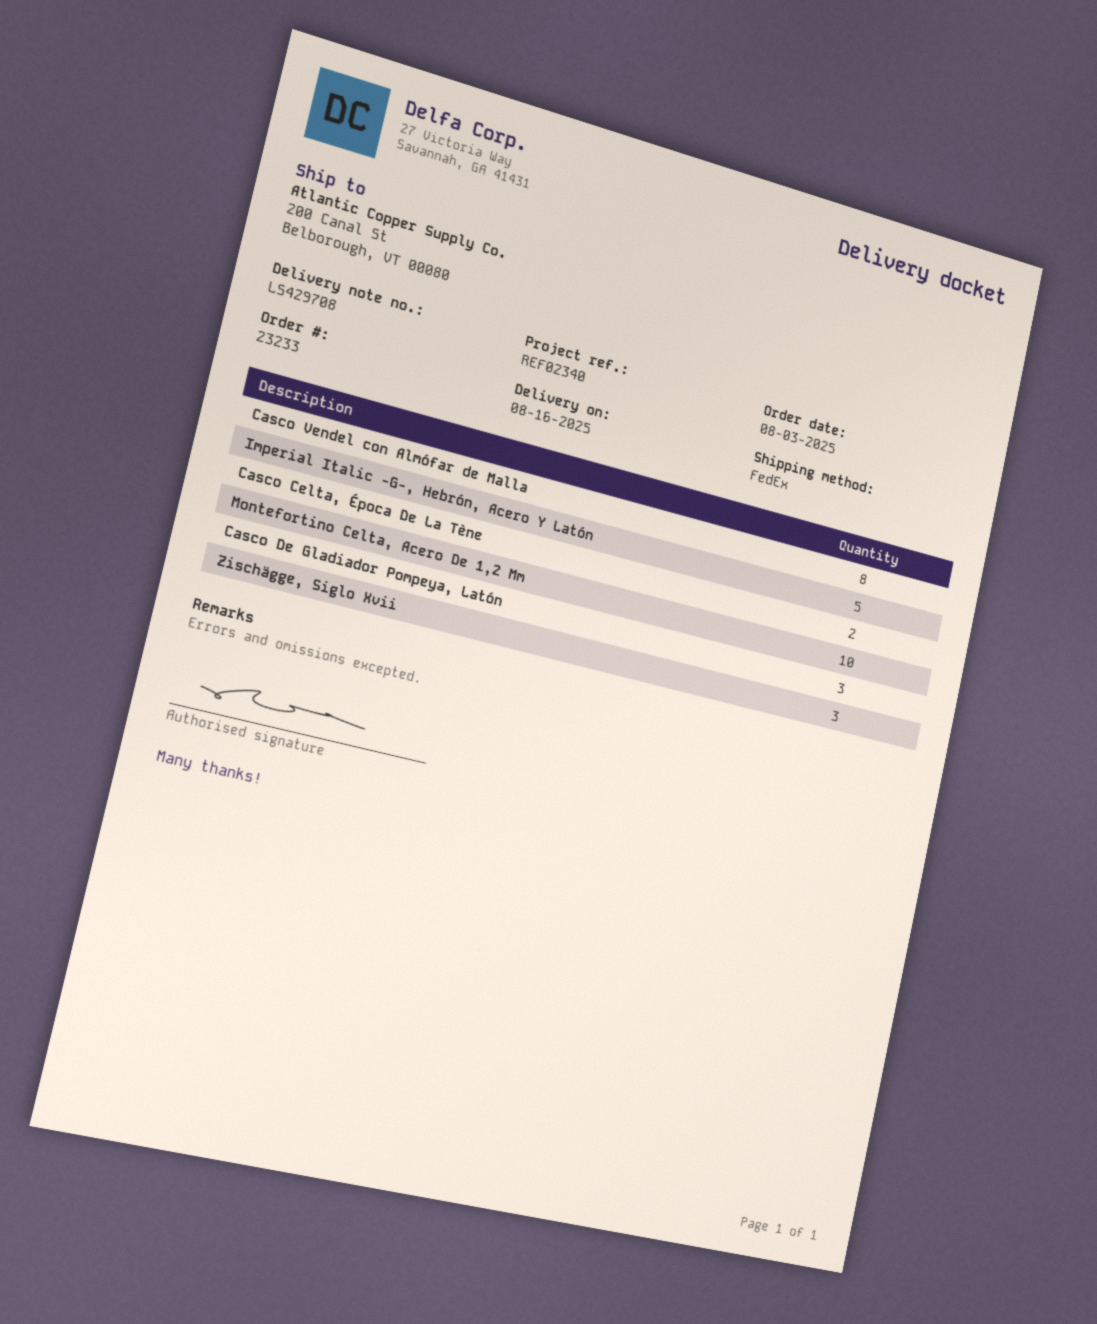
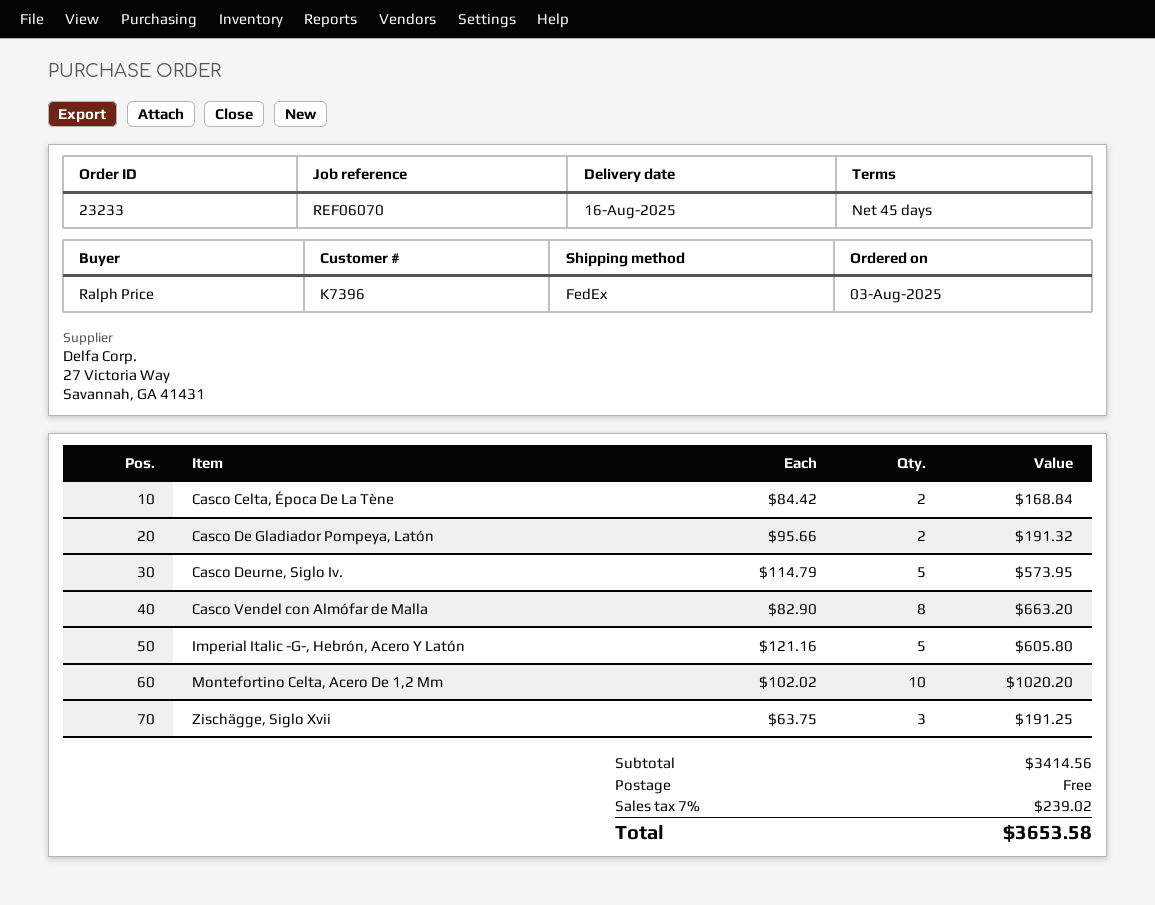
reference: REF02340 -> REF06070
Casco De Gladiador Pompeya, Latón: 3 -> 2
Casco Deurne, Siglo Iv.: none -> 5

